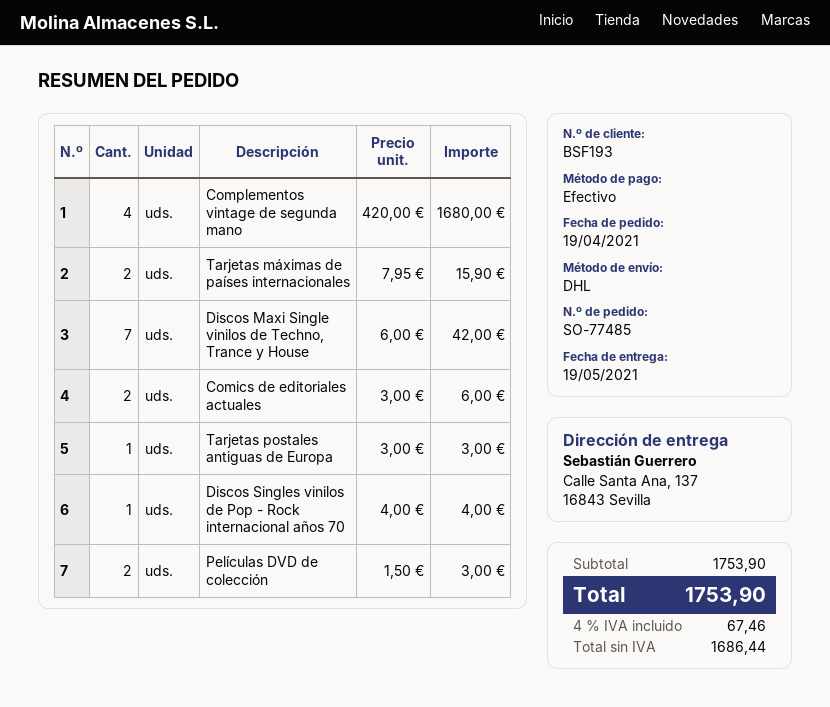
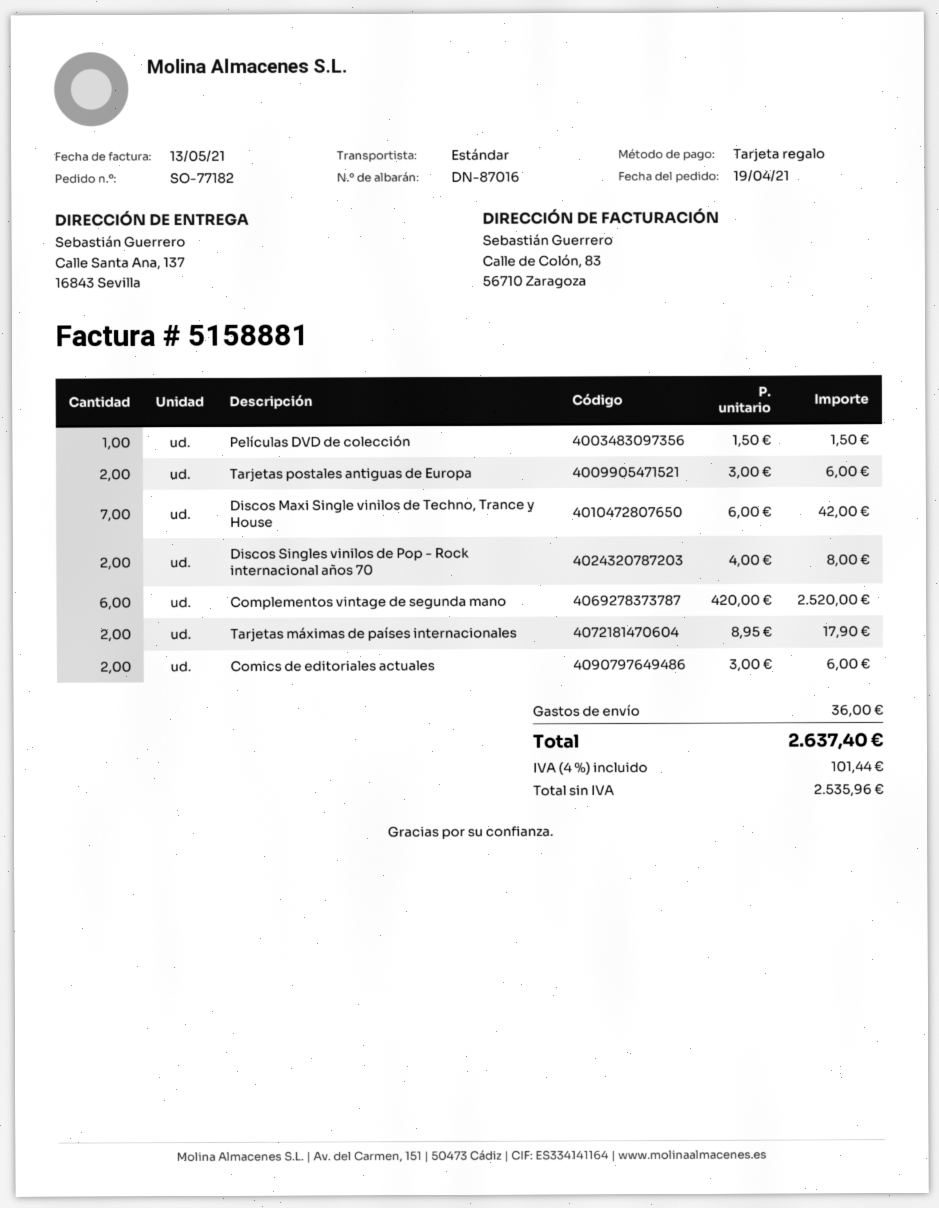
order number: SO-77485 -> SO-77182
payment method: cash -> gift card
shipping method: DHL -> standard
Complementos vintage de segunda mano: 4 x 420.00 = 1680.00 -> 6 x 420.00 = 2520.00
Tarjetas máximas de países internacionales: 2 x 7.95 = 15.90 -> 2 x 8.95 = 17.90
Tarjetas postales antiguas de Europa: 1 x 3.00 = 3.00 -> 2 x 3.00 = 6.00
Discos Singles vinilos de Pop - Rock internacional años 70: 1 x 4.00 = 4.00 -> 2 x 4.00 = 8.00
Películas DVD de colección: 2 x 1.50 = 3.00 -> 1 x 1.50 = 1.50
shipping: none -> 36.00
net: 1686.44 -> 2535.96
tax: 4% = 67.46 -> 4% = 101.44
total: 1753.90 -> 2637.40

